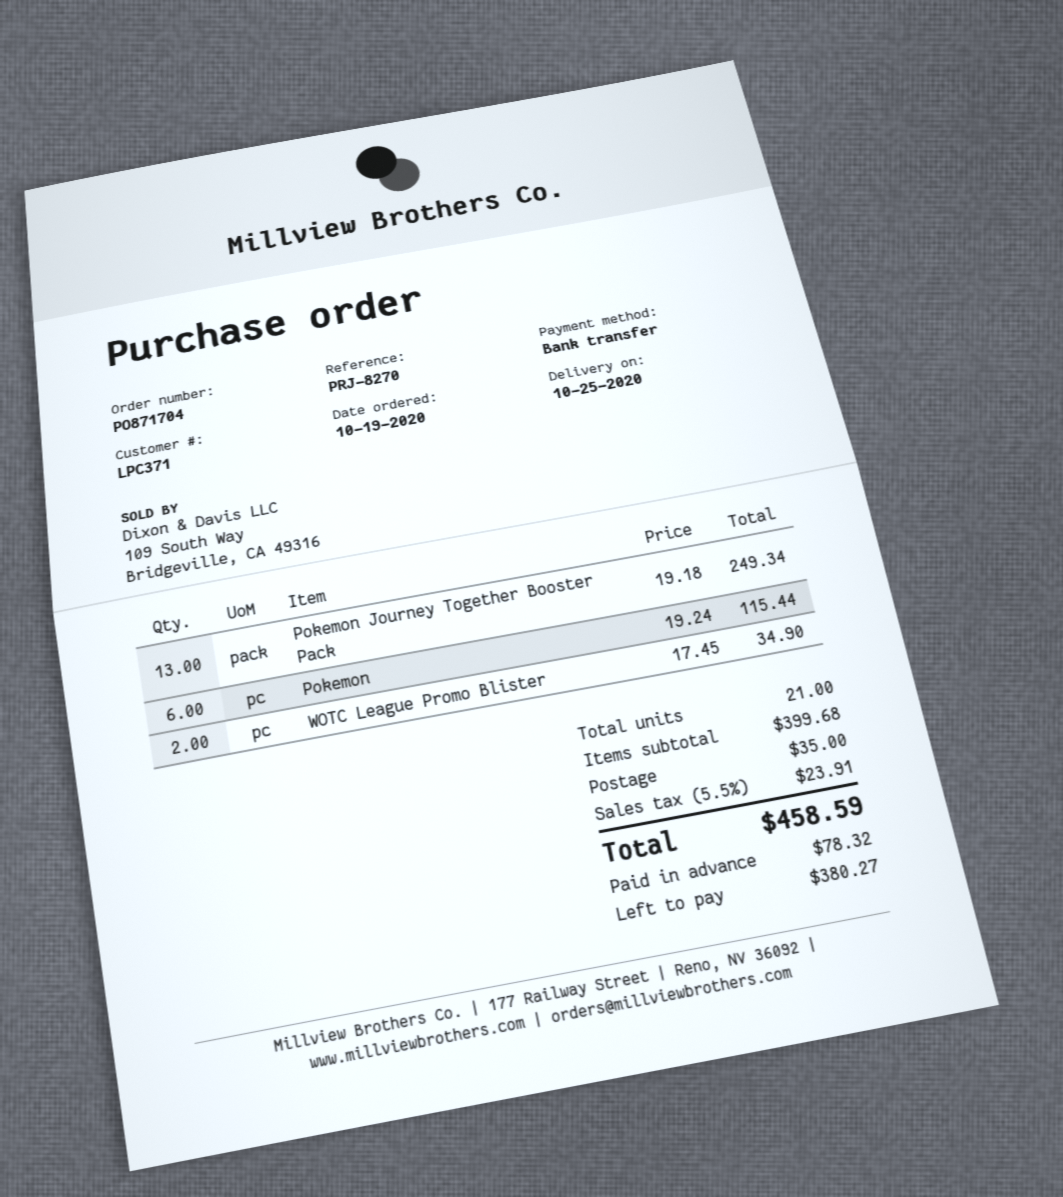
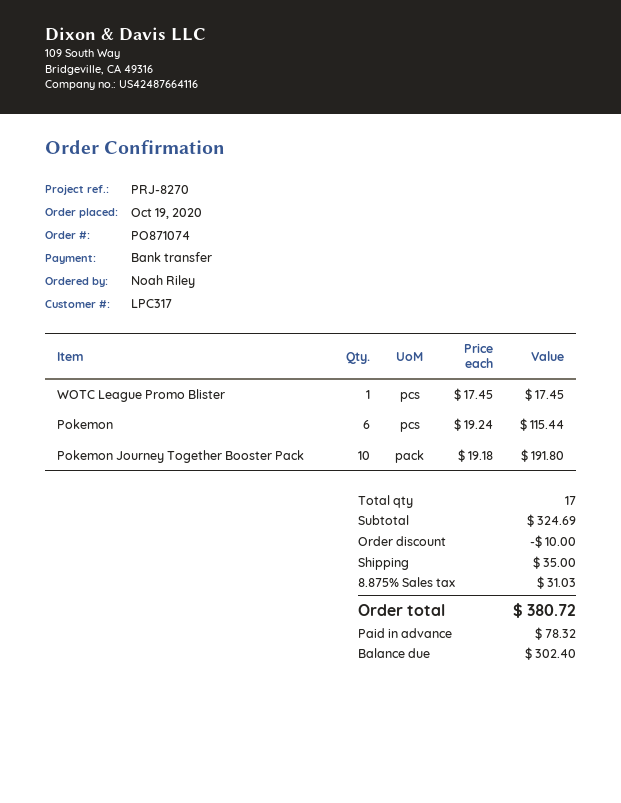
order number: PO871704 -> PO871074
customer number: LPC371 -> LPC317
Pokemon Journey Together Booster Pack: 13 x 19.18 = 249.34 -> 10 x 19.18 = 191.80
WOTC League Promo Blister: 2 x 17.45 = 34.90 -> 1 x 17.45 = 17.45
total quantity: 21 -> 17
subtotal: 399.68 -> 324.69
discount: none -> 10.00
tax: 5.5% = 23.91 -> 8.875% = 31.03
total: 458.59 -> 380.72
balance: 380.27 -> 302.40

